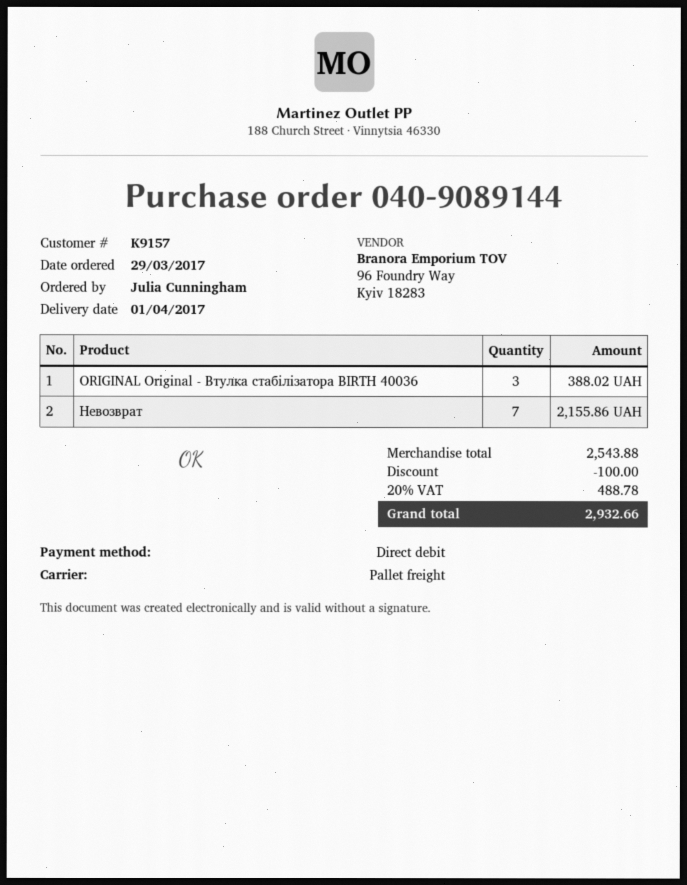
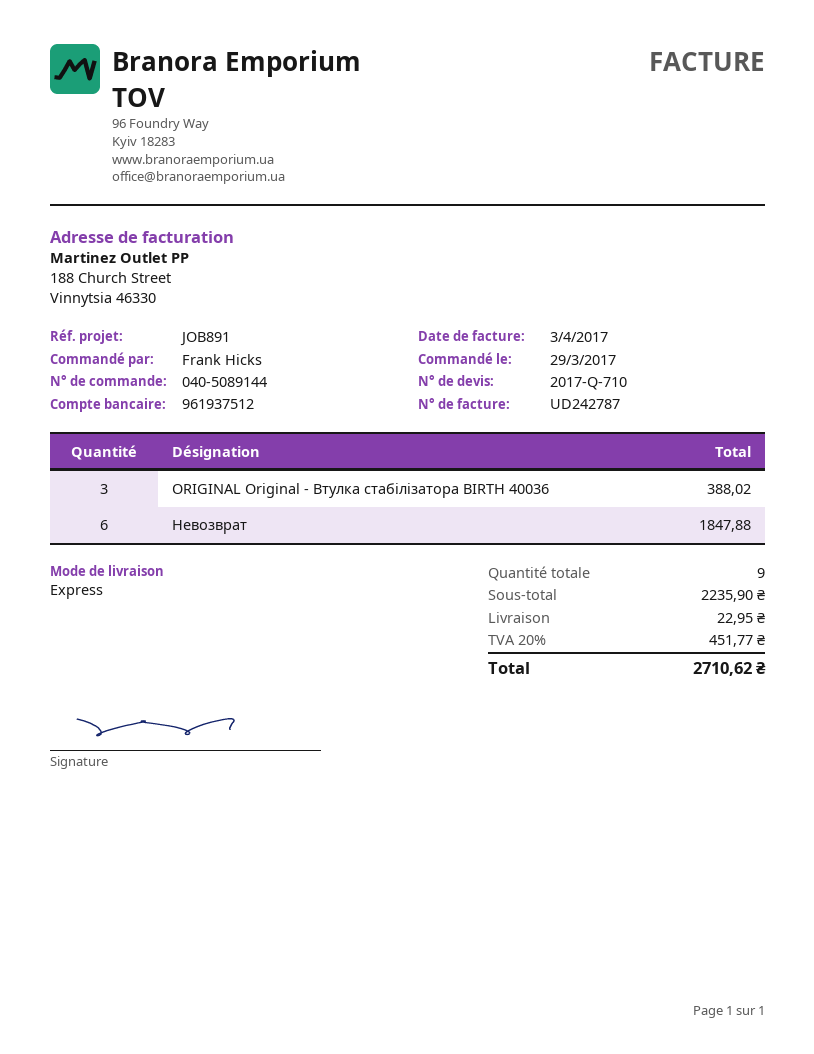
order number: 040-9089144 -> 040-5089144
ordered by: Julia Cunningham -> Frank Hicks
shipping method: pallet freight -> express
Невозврат: 7 for 2155.86 -> 6 for 1847.88
subtotal: 2543.88 -> 2235.90
discount: 100.00 -> none
shipping: none -> 22.95
tax: 20% = 488.78 -> 20% = 451.77
total: 2932.66 -> 2710.62

